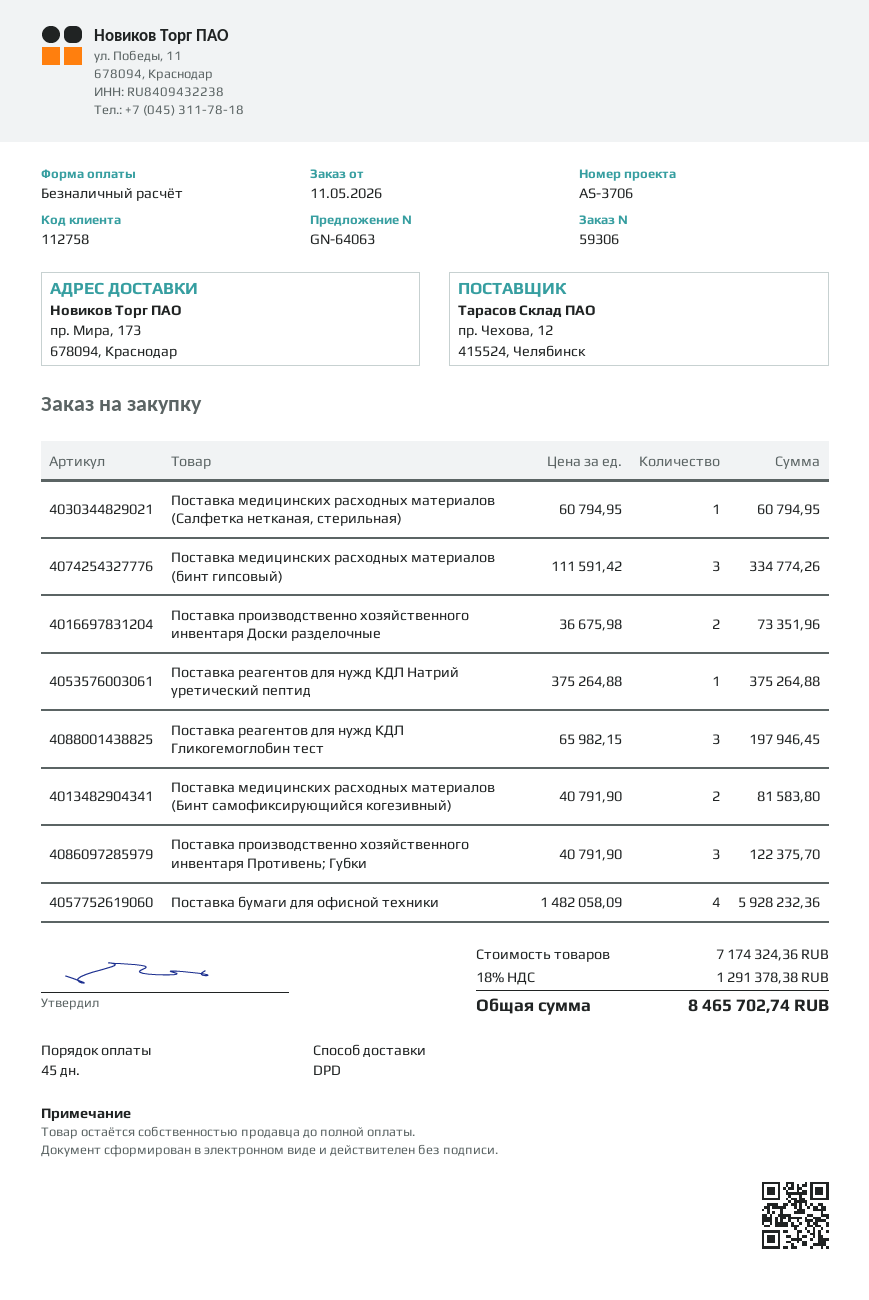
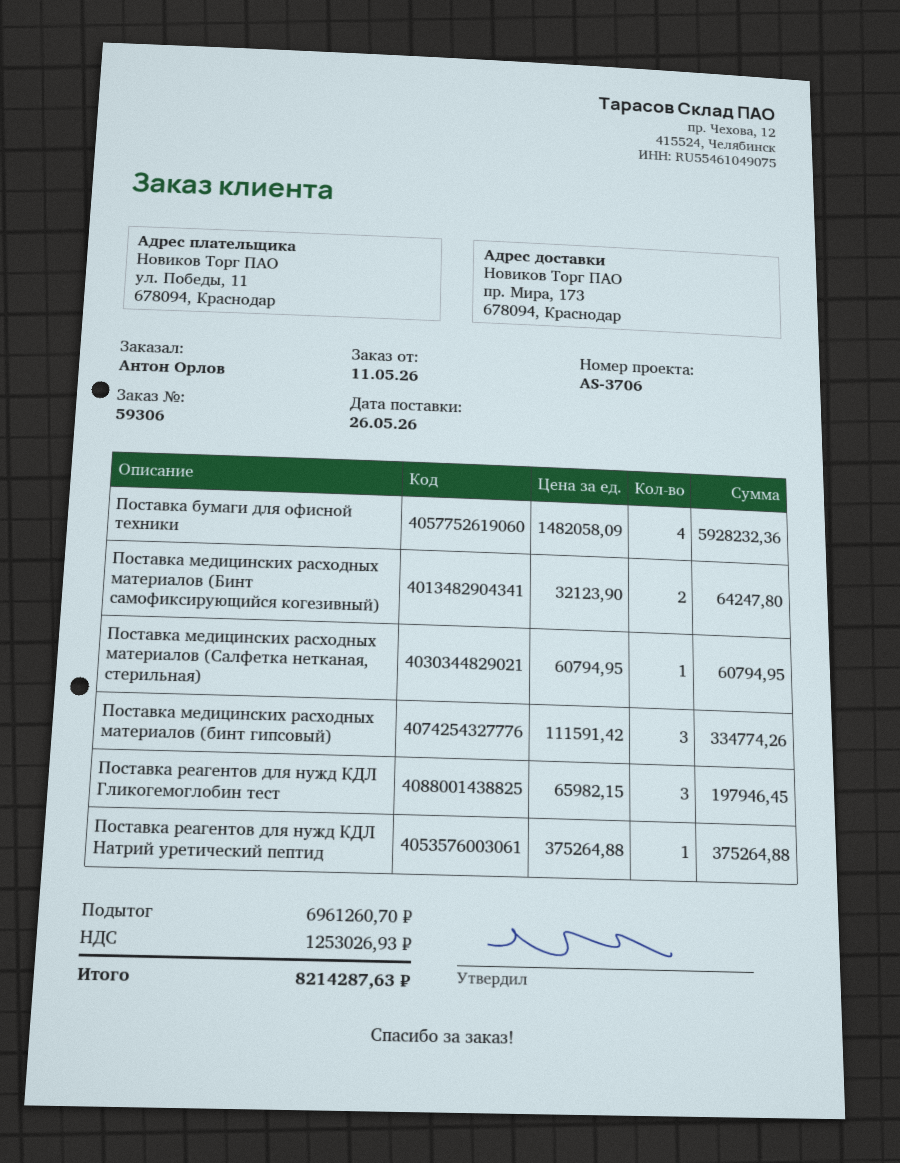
Поставка производственно хозяйственного инвентаря Доски разделочные: 2 x 36675.98 = 73351.96 -> none
Поставка медицинских расходных материалов (Бинт самофиксирующийся когезивный): 2 x 40791.90 = 81583.80 -> 2 x 32123.90 = 64247.80
Поставка производственно хозяйственного инвентаря Противень; Губки: 3 x 40791.90 = 122375.70 -> none
subtotal: 7174324.36 -> 6961260.70
tax: 1291378.38 -> 1253026.93
total: 8465702.74 -> 8214287.63

